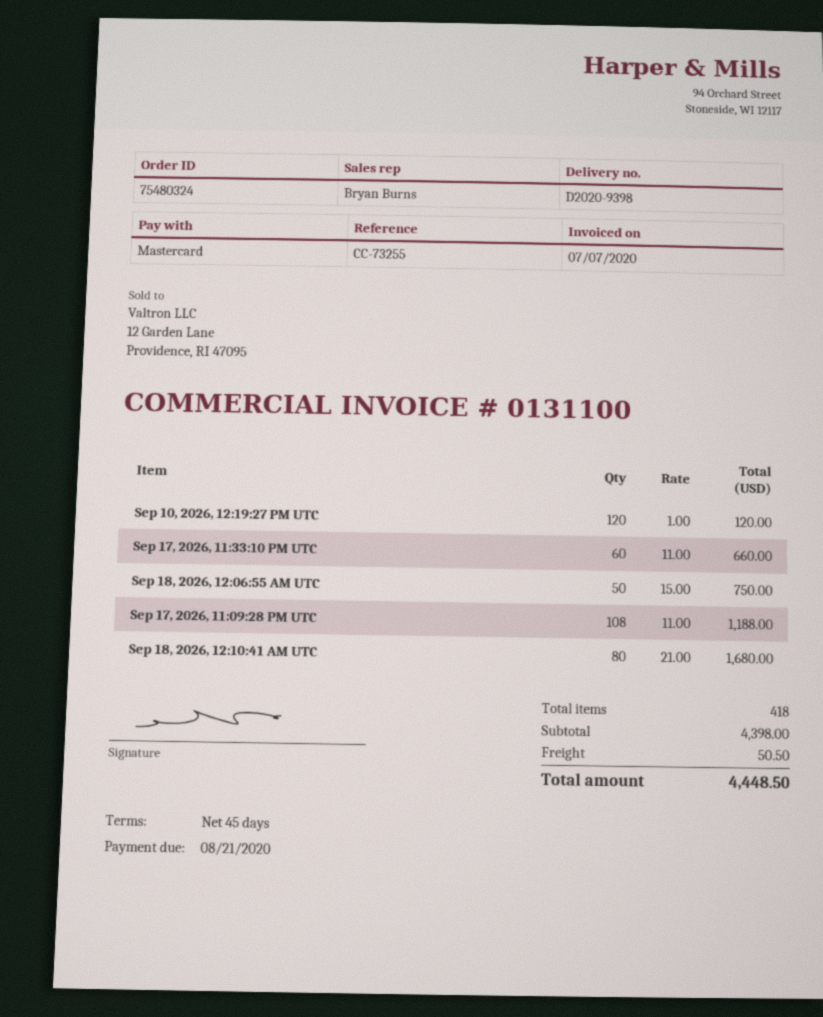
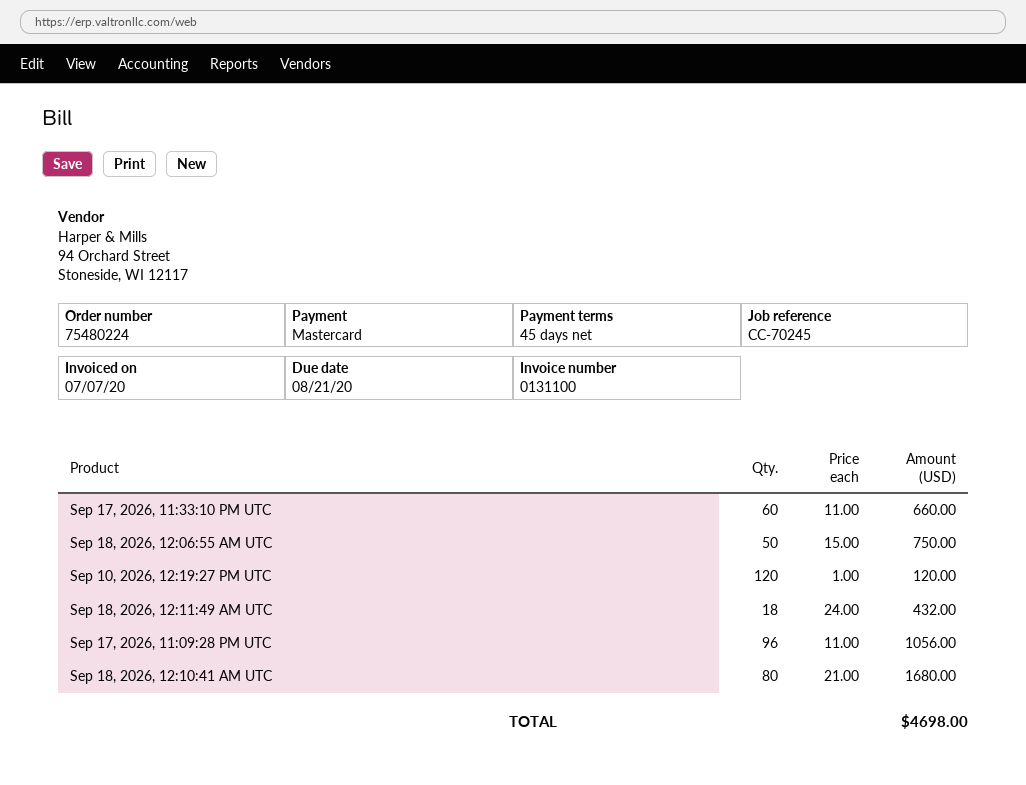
order number: 75480324 -> 75480224
reference: CC-73255 -> CC-70245
Sep 17, 2026, 11:09:28 PM UTC: 108 x 11.00 = 1188.00 -> 96 x 11.00 = 1056.00
Sep 18, 2026, 12:11:49 AM UTC: none -> 18 x 24.00 = 432.00
shipping: 50.50 -> none
total: 4448.50 -> 4698.00

